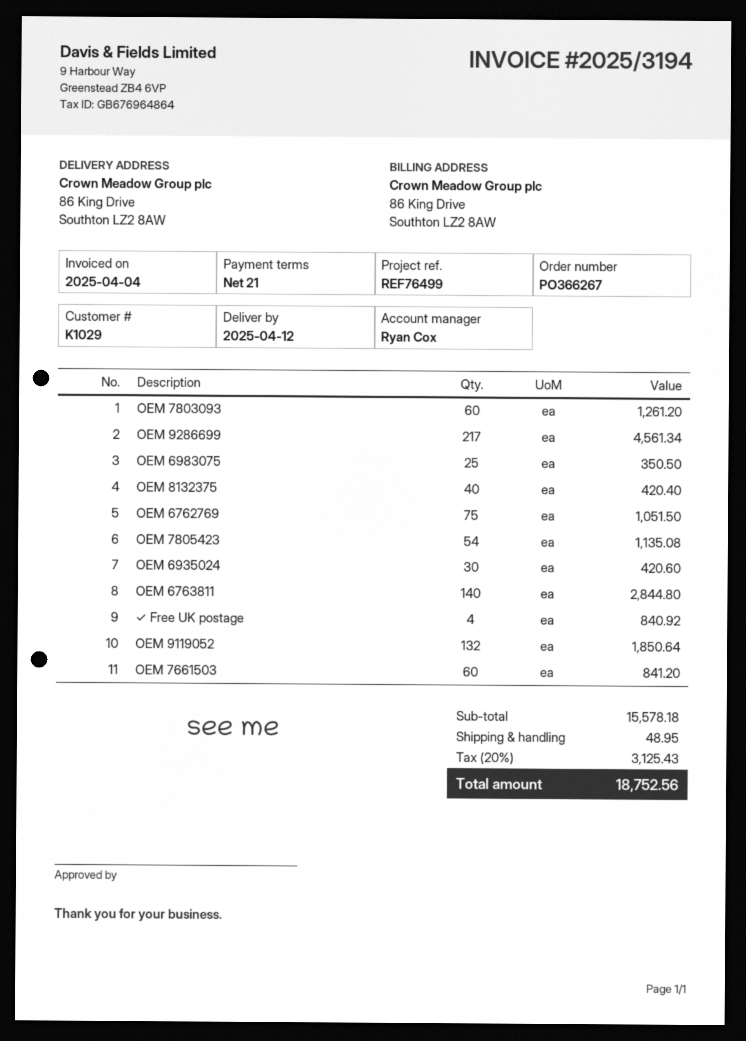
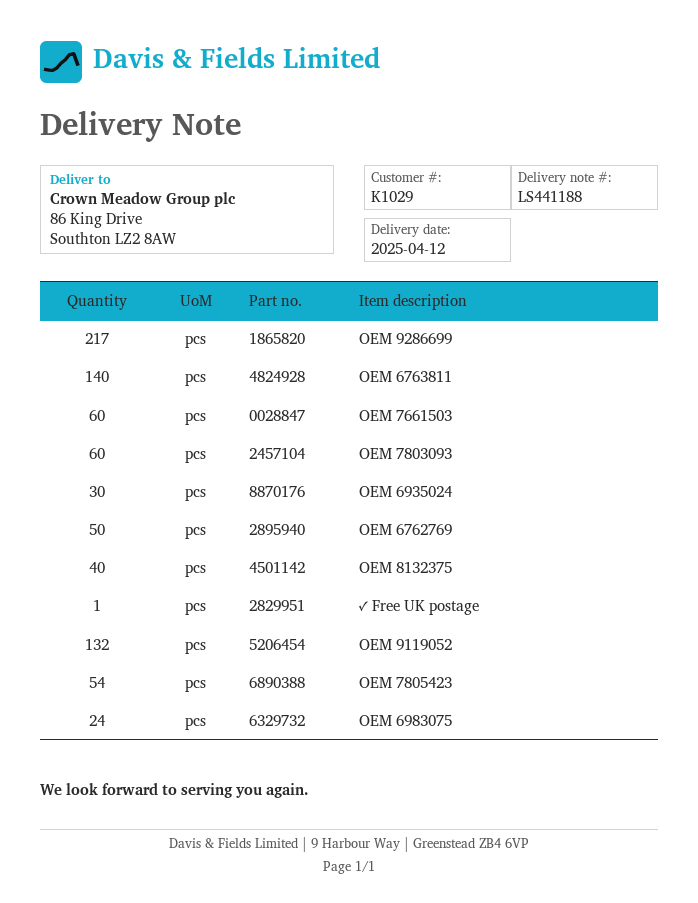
OEM 6983075: 25 -> 24
OEM 6762769: 75 -> 50
✓ Free UK postage: 4 -> 1

